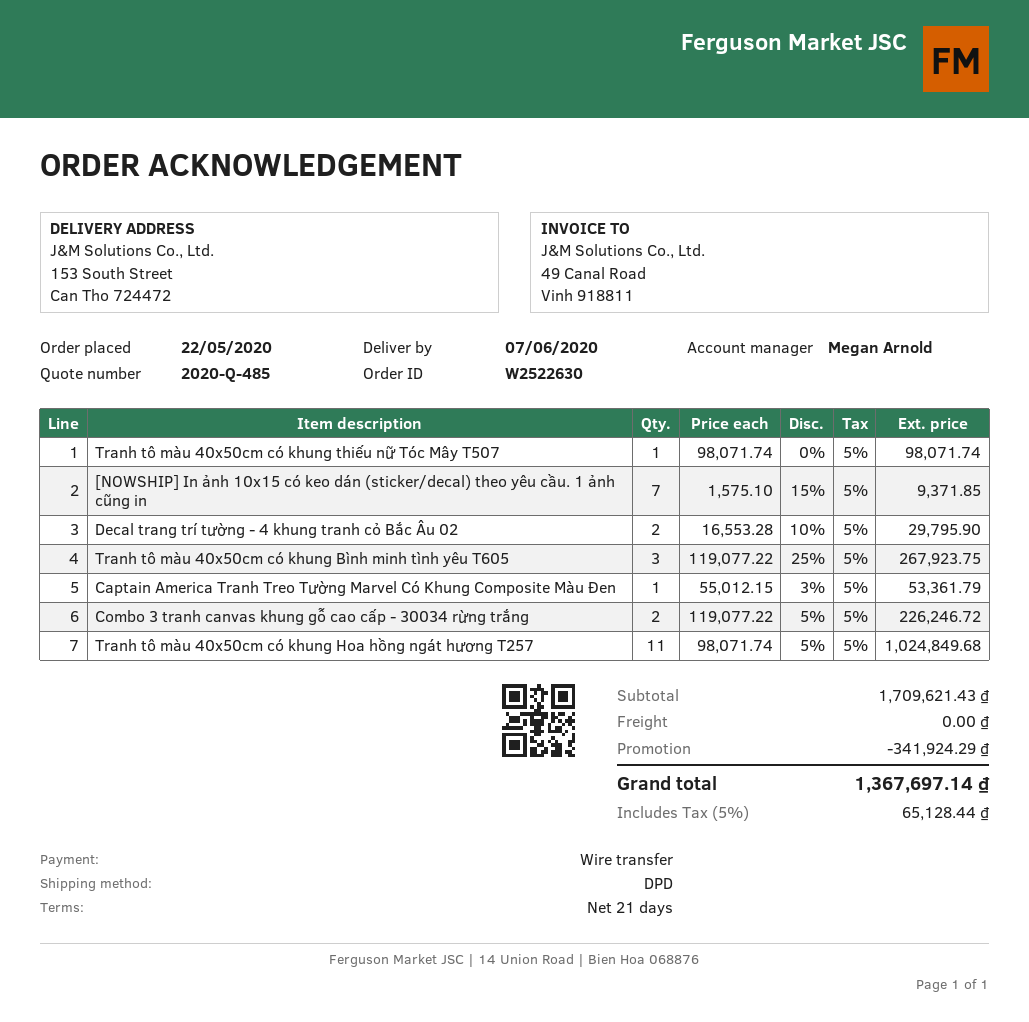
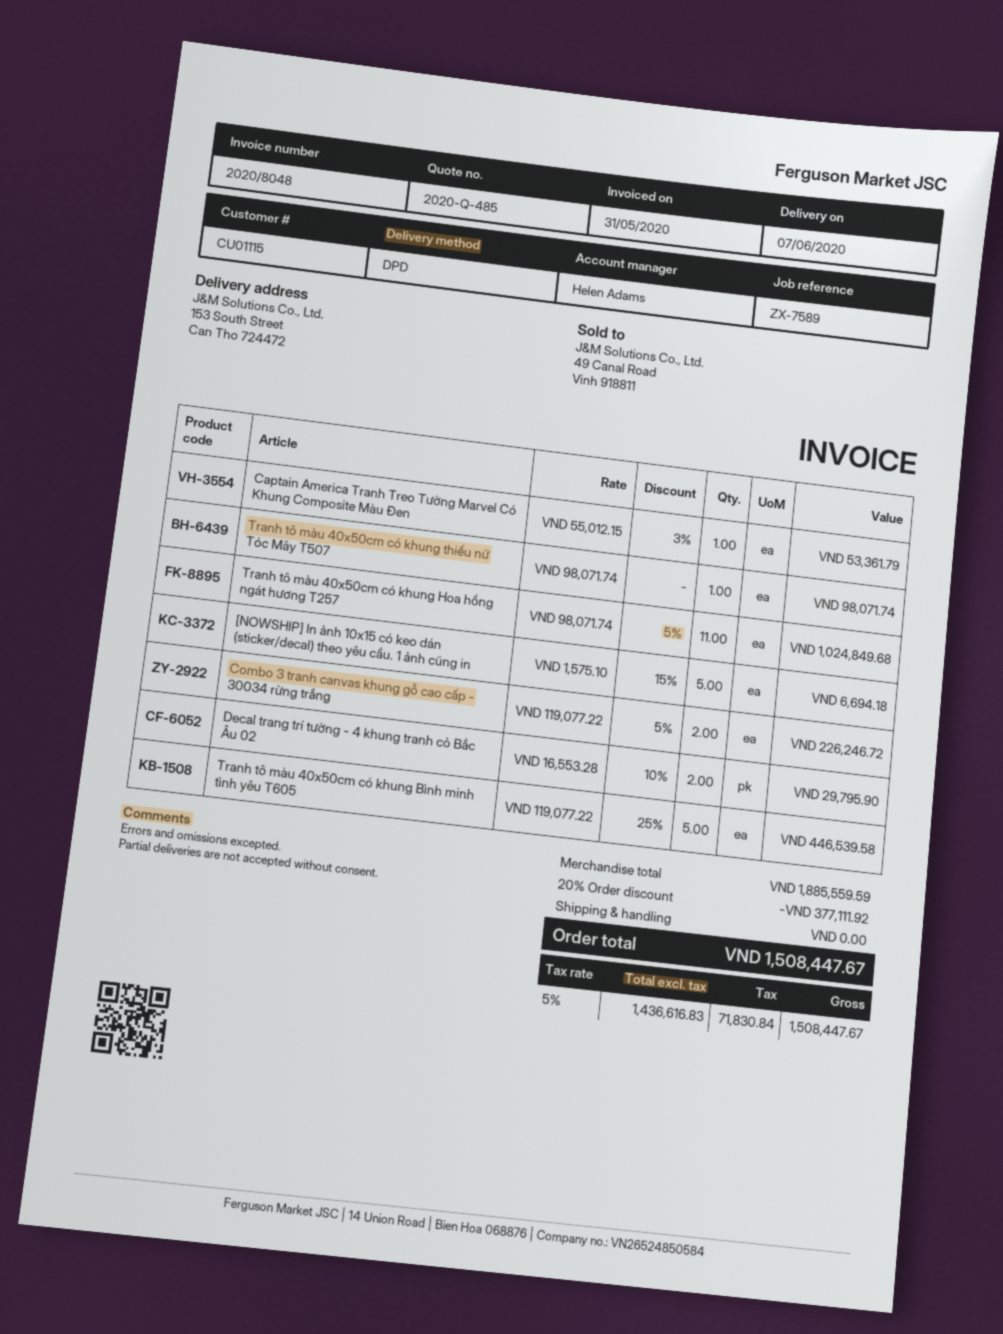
sales rep: Megan Arnold -> Helen Adams
[NOWSHIP] In ảnh 10x15 có keo dán (sticker/decal) theo yêu cầu. 1 ảnh cũng in: 7 x 1575.10 - 15% = 9371.85 -> 5 x 1575.10 - 15% = 6694.18
Tranh tô màu 40x50cm có khung Bình minh tình yêu T605: 3 x 119077.22 - 25% = 267923.75 -> 5 x 119077.22 - 25% = 446539.58
subtotal: 1709621.43 -> 1885559.59
discount: 341924.29 -> 377111.92
tax: 5% = 65128.44 -> 5% = 71830.84
total: 1367697.14 -> 1508447.67

